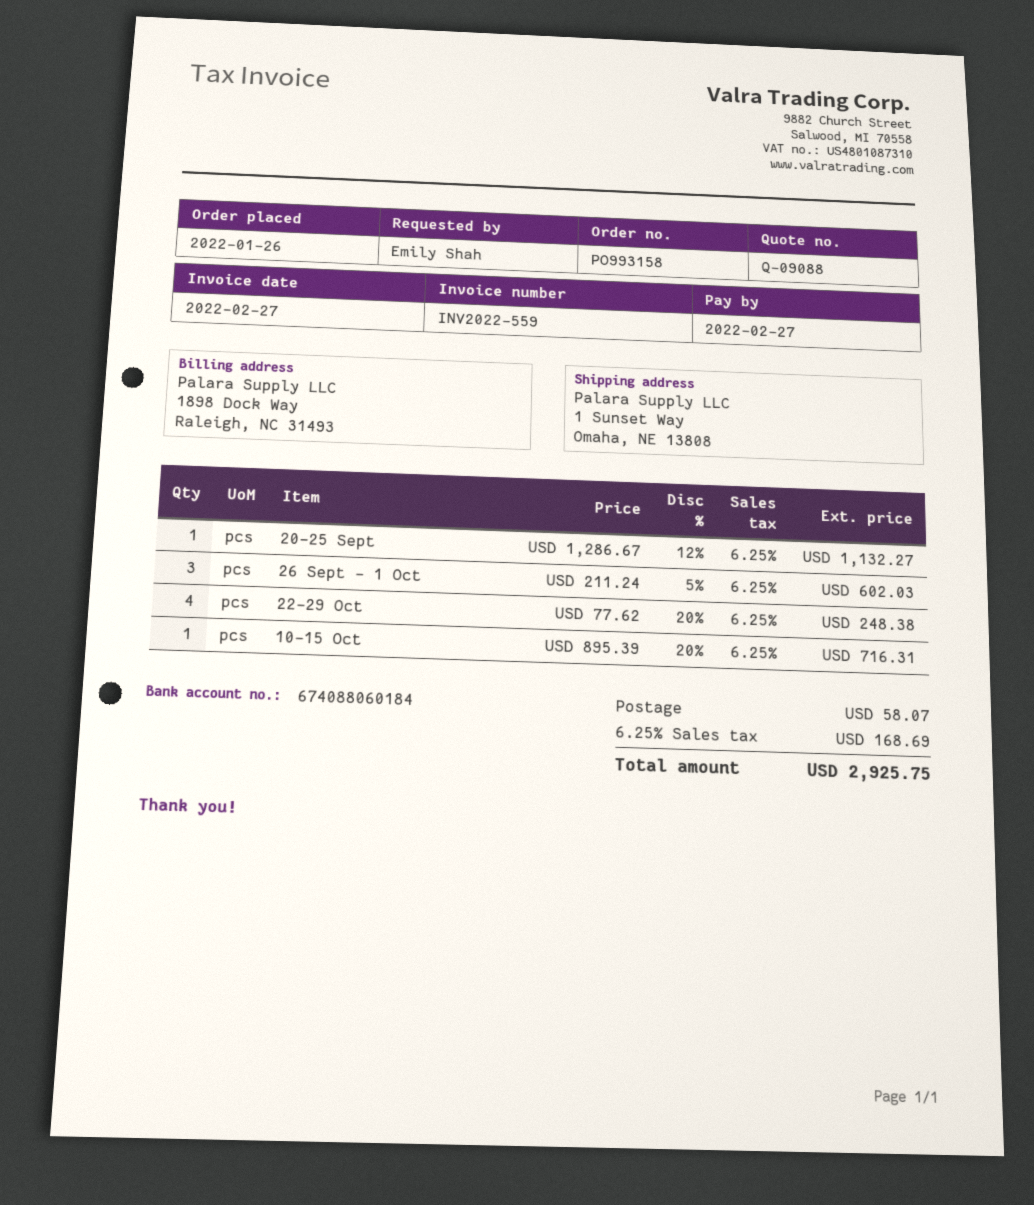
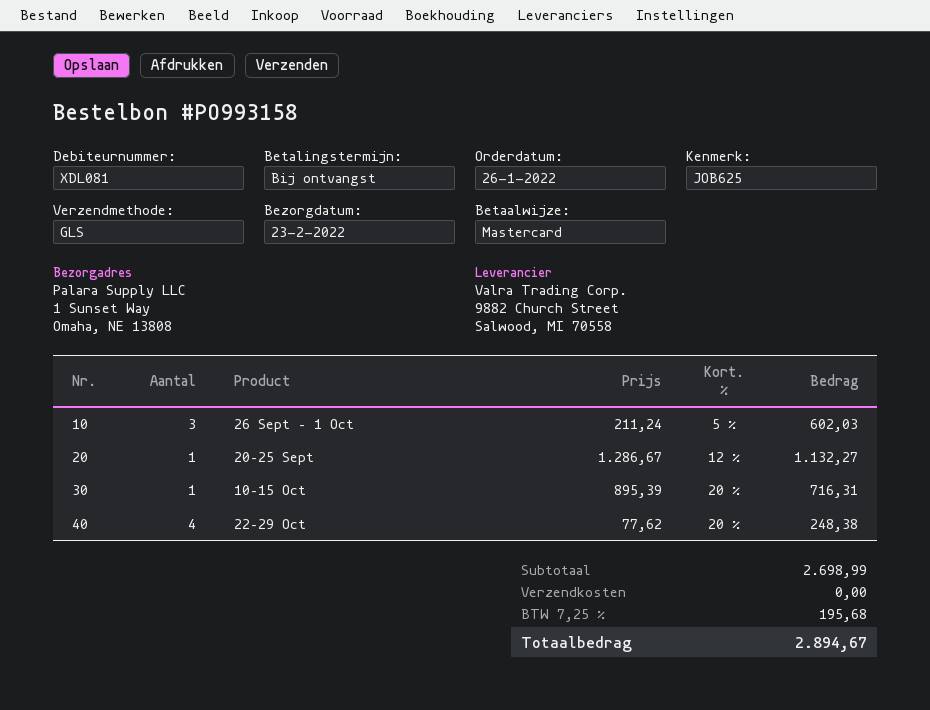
shipping: 58.07 -> 0.00
tax: 6.25% = 168.69 -> 7.25% = 195.68
total: 2925.75 -> 2894.67

